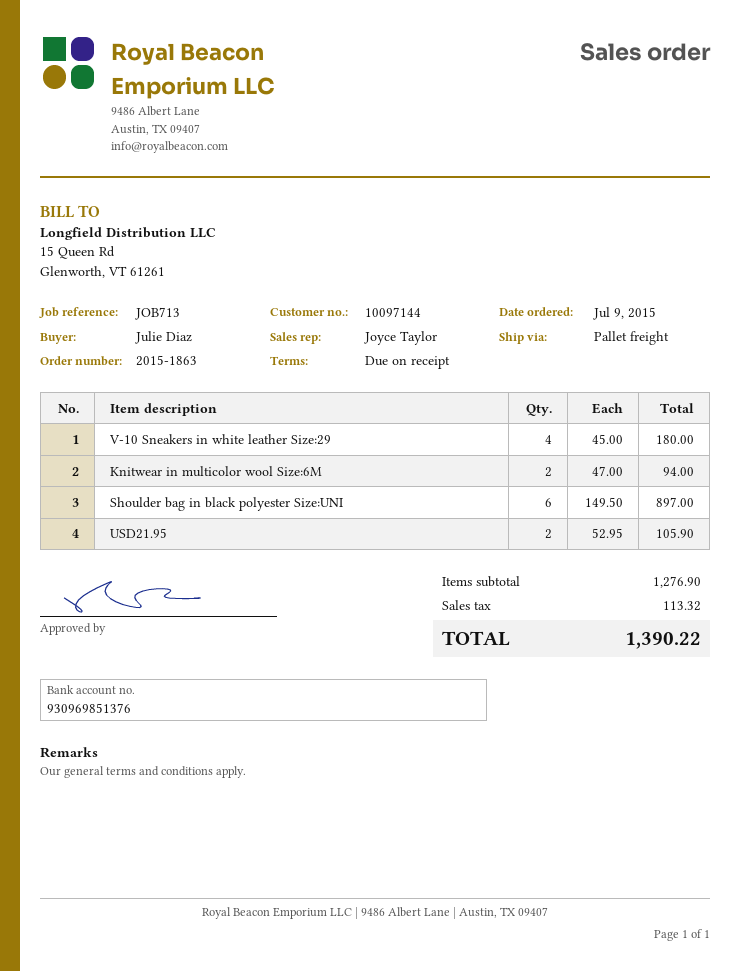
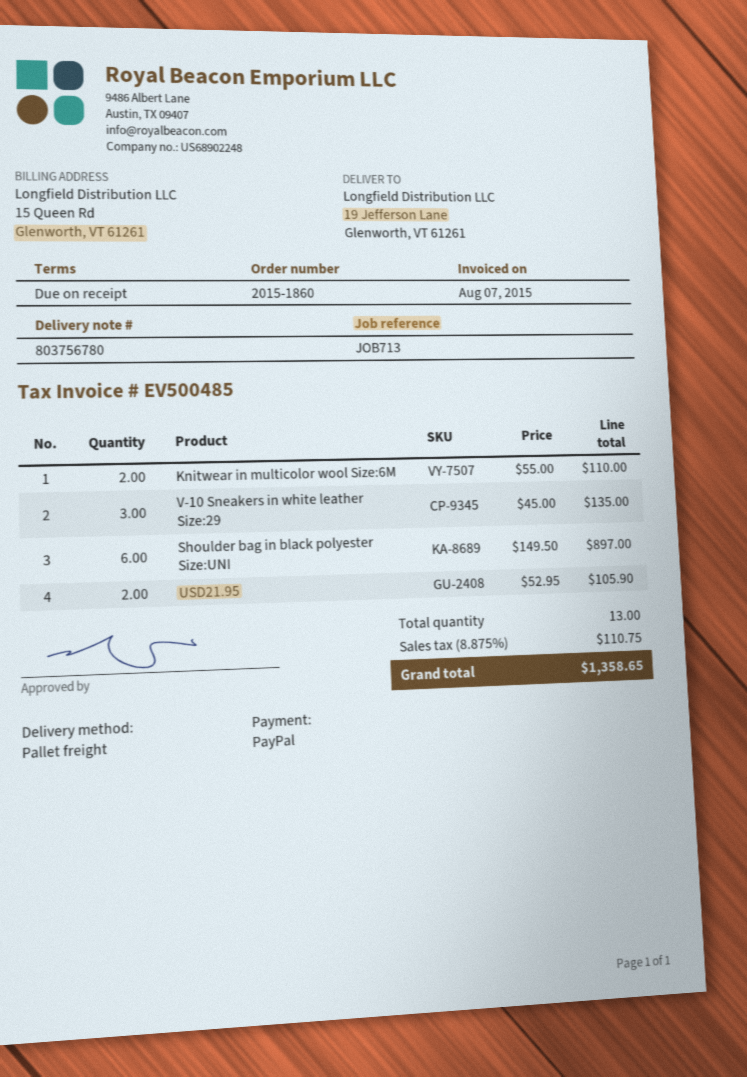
order number: 2015-1863 -> 2015-1860
V-10 Sneakers in white leather Size:29: 4 x 45.00 = 180.00 -> 3 x 45.00 = 135.00
Knitwear in multicolor wool Size:6M: 2 x 47.00 = 94.00 -> 2 x 55.00 = 110.00
tax: 113.32 -> 110.75
total: 1390.22 -> 1358.65

